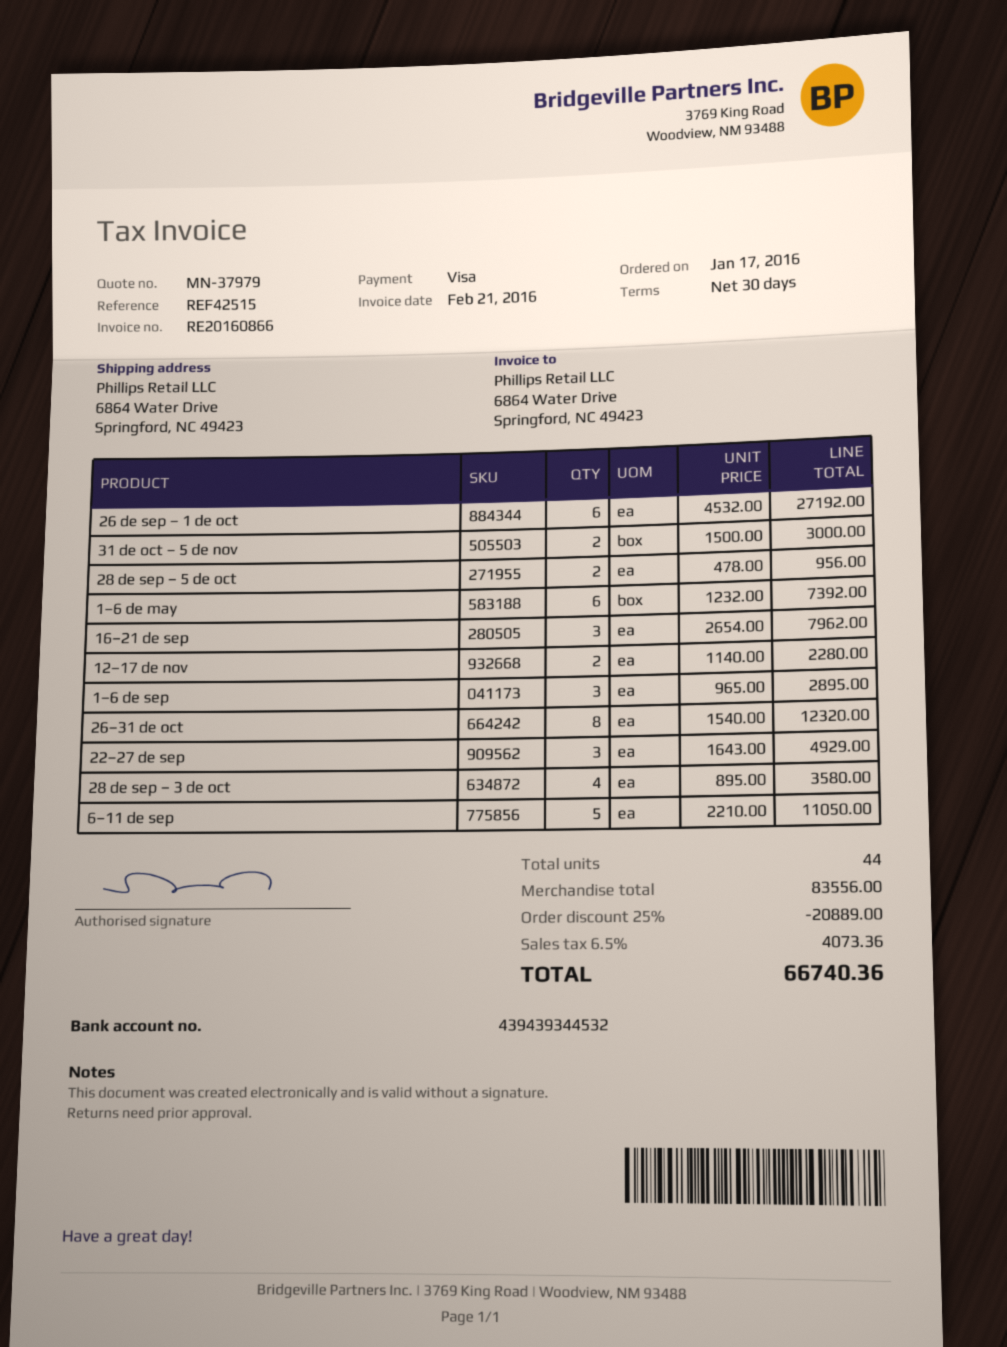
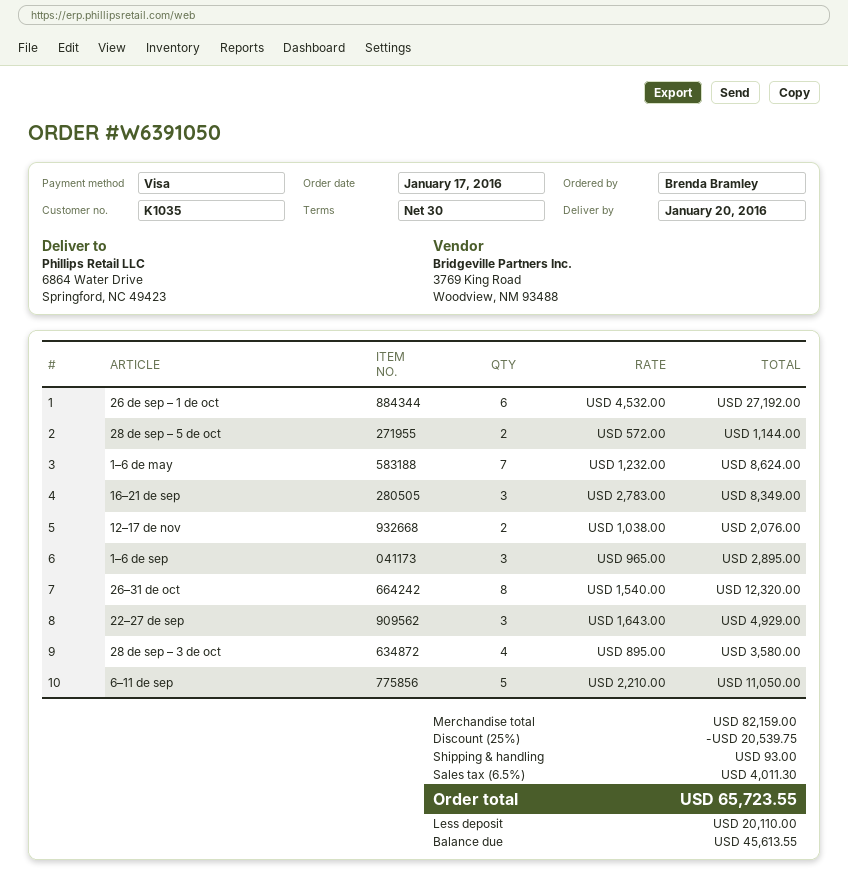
31 de oct – 5 de nov: 2 x 1500.00 = 3000.00 -> none
28 de sep – 5 de oct: 2 x 478.00 = 956.00 -> 2 x 572.00 = 1144.00
1–6 de may: 6 x 1232.00 = 7392.00 -> 7 x 1232.00 = 8624.00
16–21 de sep: 3 x 2654.00 = 7962.00 -> 3 x 2783.00 = 8349.00
12–17 de nov: 2 x 1140.00 = 2280.00 -> 2 x 1038.00 = 2076.00
subtotal: 83556.00 -> 82159.00
discount: 25% = 20889.00 -> 25% = 20539.75
shipping: none -> 93.00
tax: 6.5% = 4073.36 -> 6.5% = 4011.30
total: 66740.36 -> 65723.55

